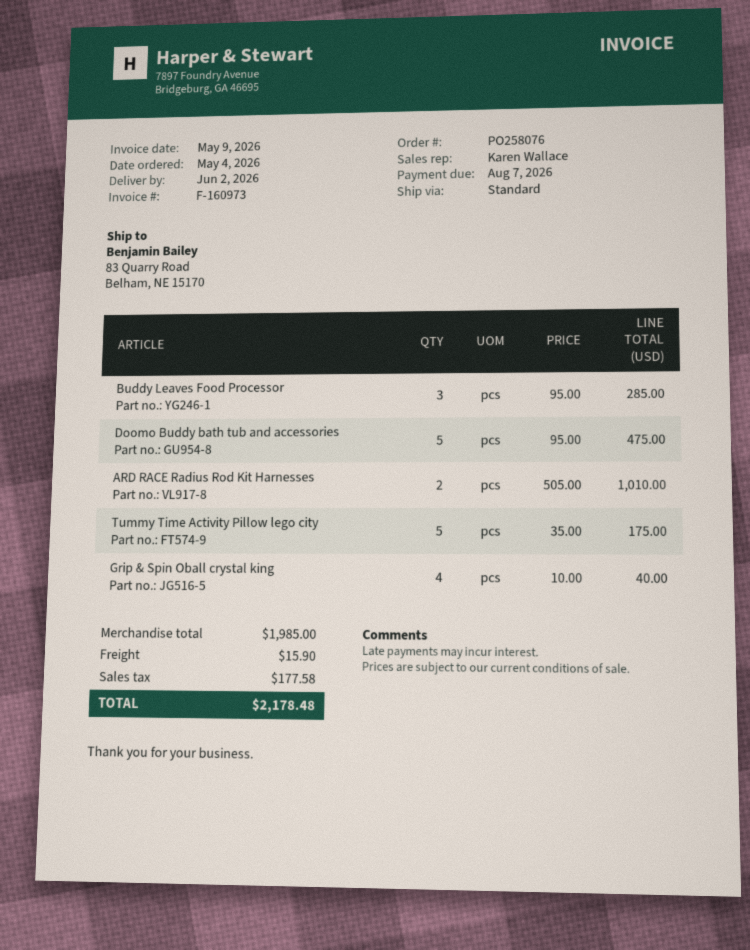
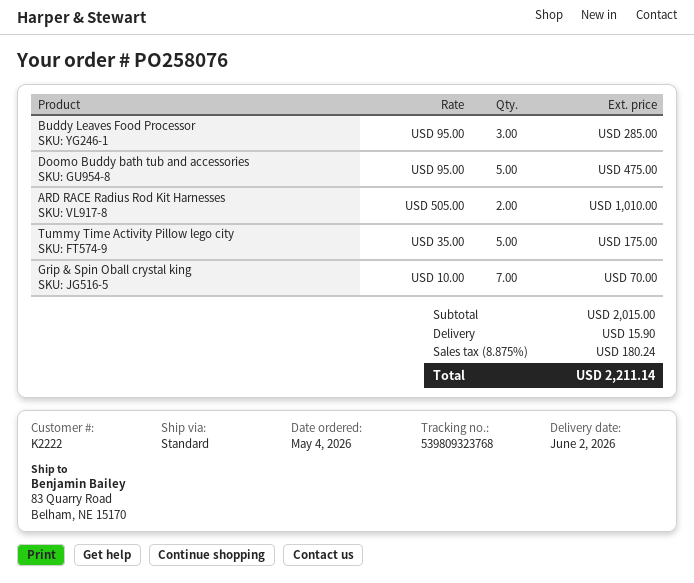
Grip & Spin Oball crystal king: 4 x 10.00 = 40.00 -> 7 x 10.00 = 70.00
subtotal: 1985.00 -> 2015.00
tax: 177.58 -> 180.24
total: 2178.48 -> 2211.14

